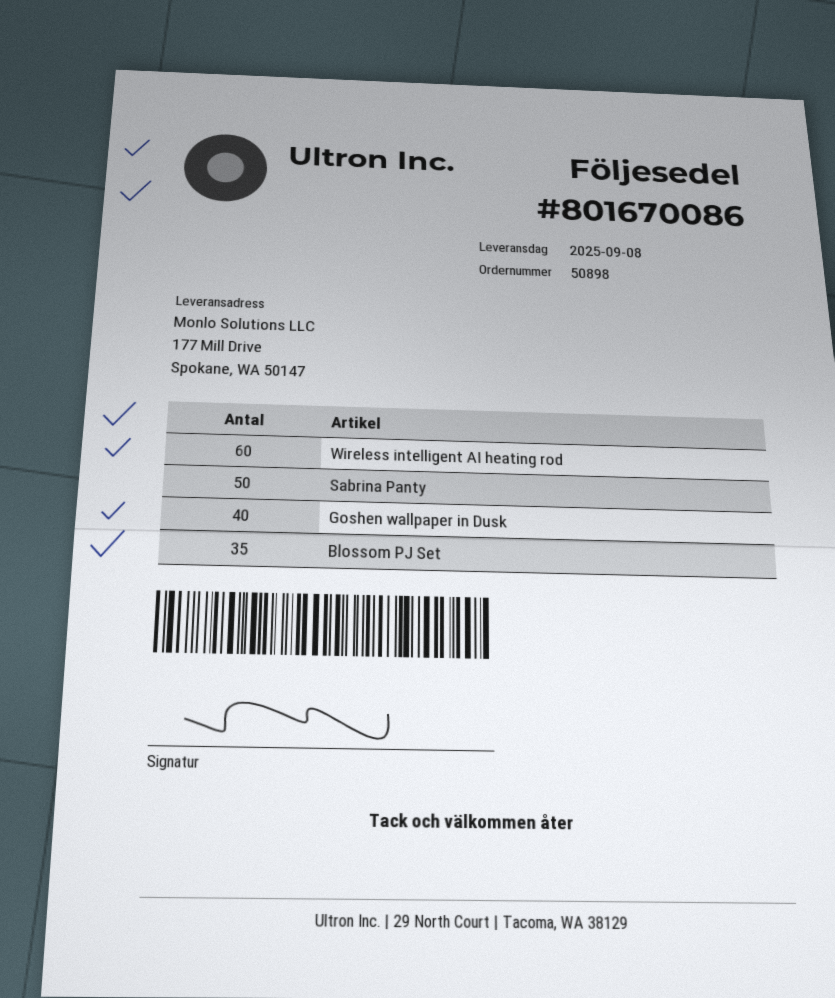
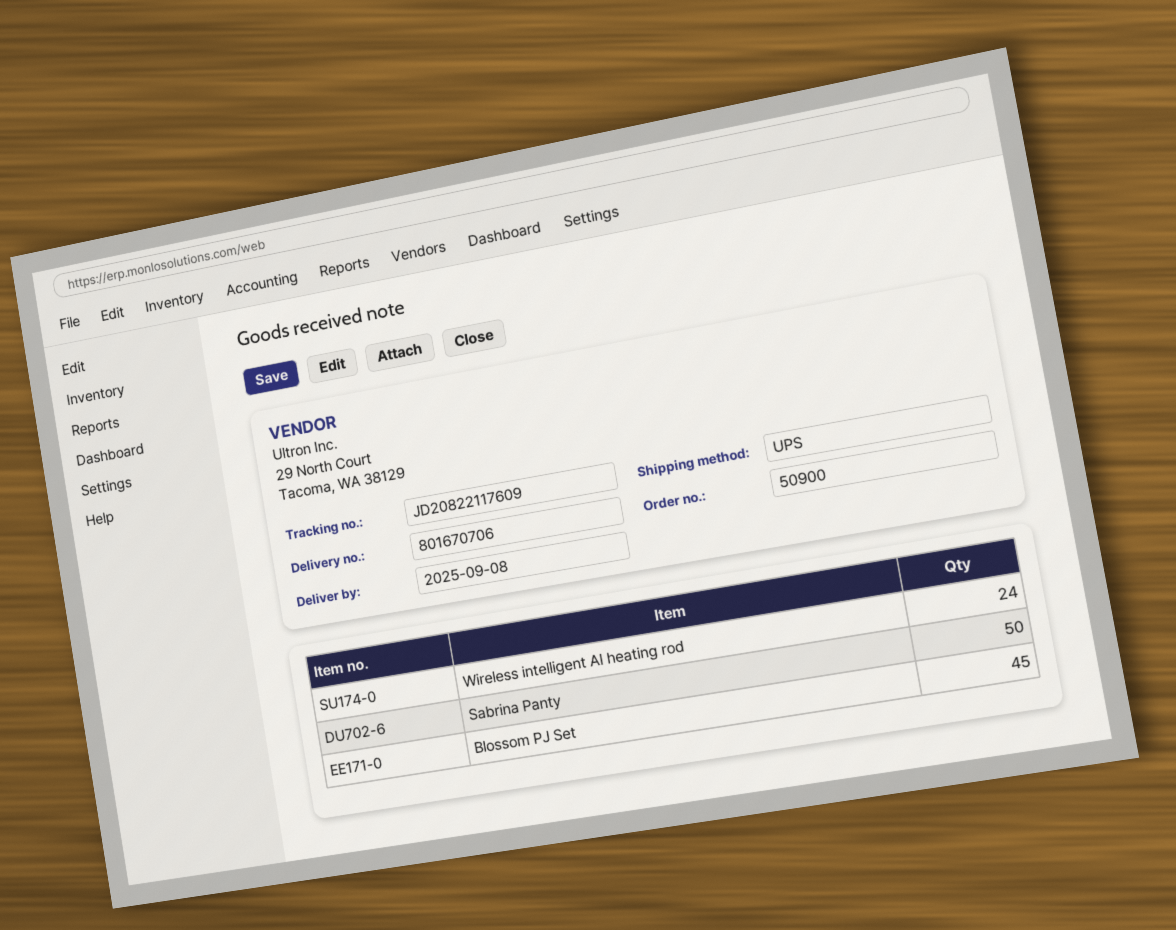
order number: 50898 -> 50900
delivery note number: 801670086 -> 801670706
Wireless intelligent AI heating rod: 60 -> 24
Goshen wallpaper in Dusk: 40 -> none
Blossom PJ Set: 35 -> 45

